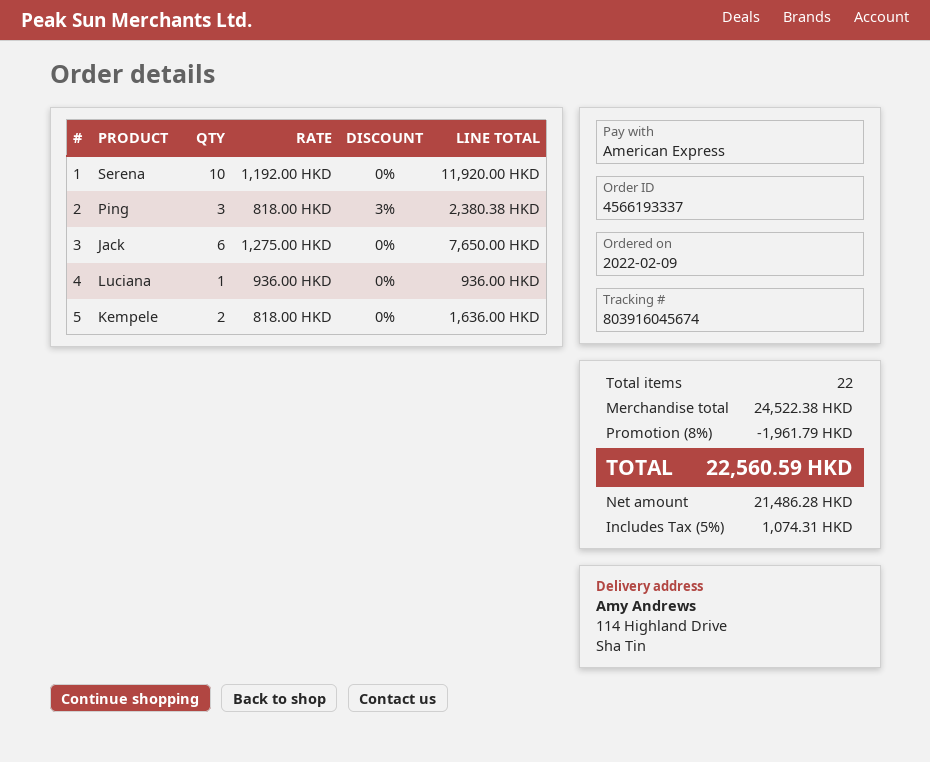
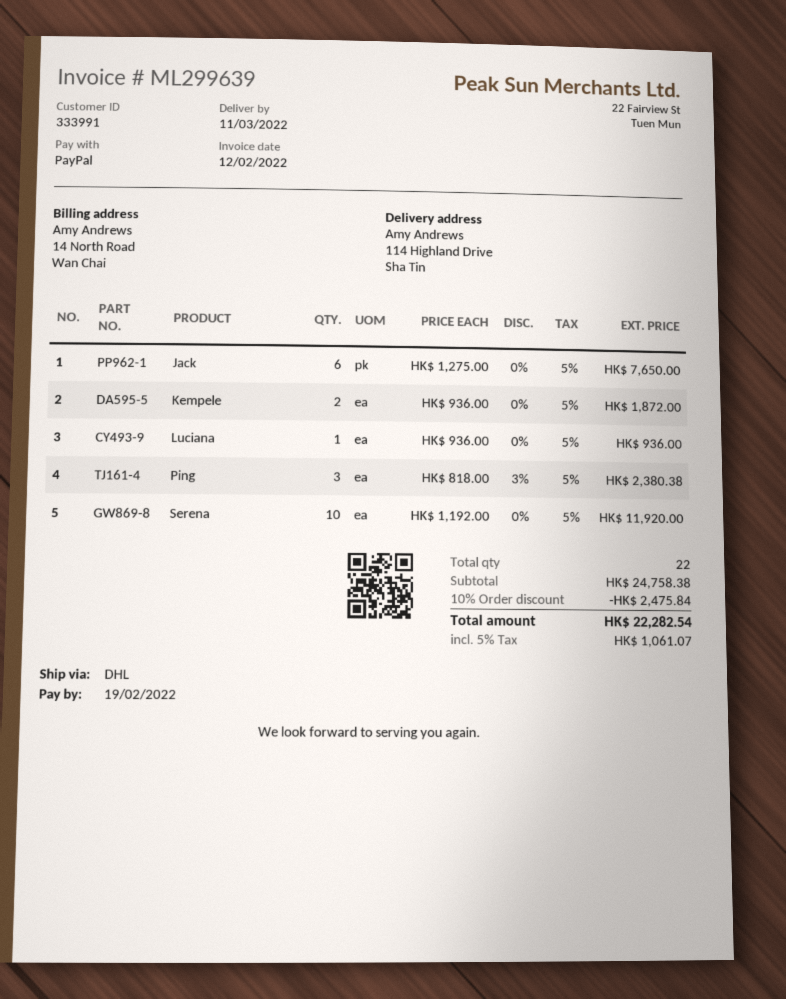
payment method: American Express -> PayPal
Kempele: 2 x 818.00 = 1636.00 -> 2 x 936.00 = 1872.00
subtotal: 24522.38 -> 24758.38
discount: 8% = 1961.79 -> 10% = 2475.84
tax: 5% = 1074.31 -> 5% = 1061.07
total: 22560.59 -> 22282.54

